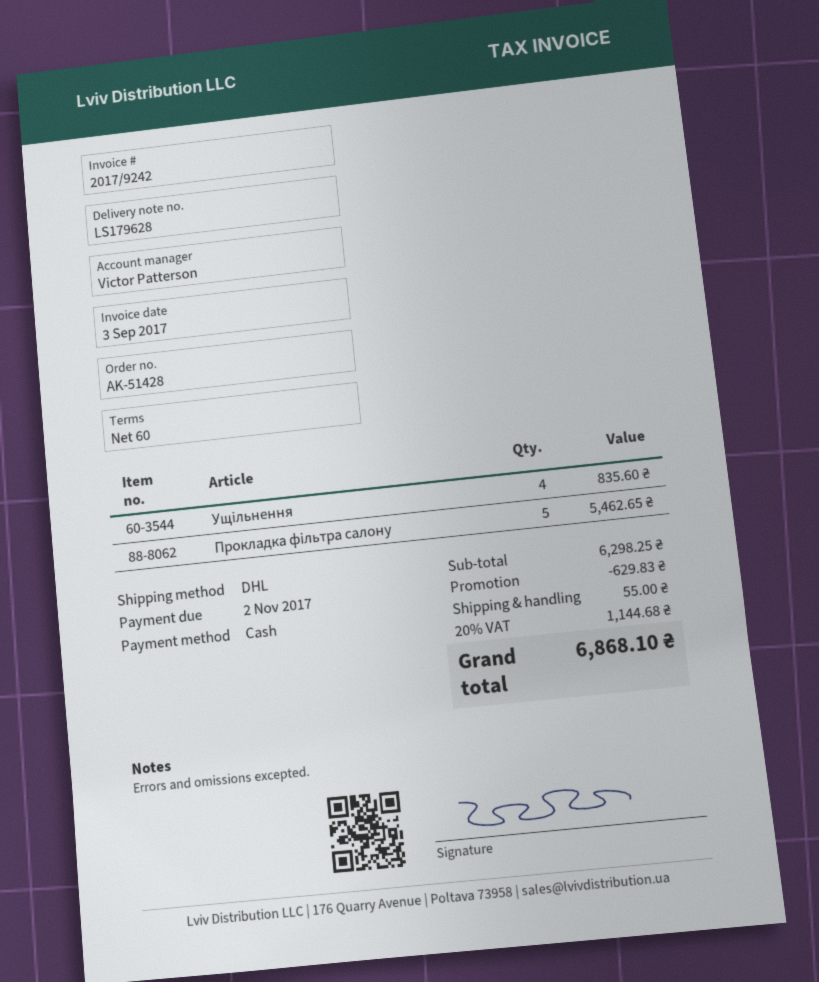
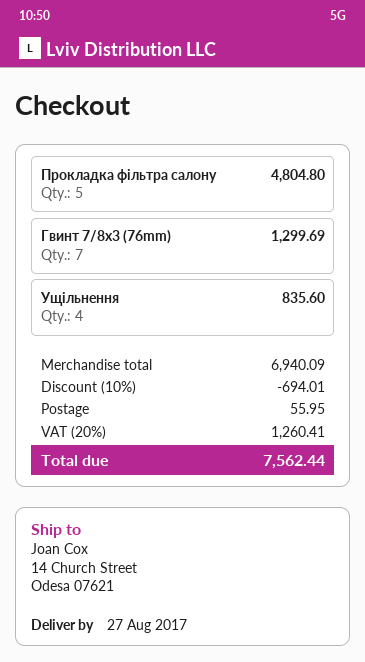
Прокладка фільтра салону: 5 for 5462.65 -> 5 for 4804.80
Гвинт 7/8x3 (76mm): none -> 7 for 1299.69
subtotal: 6298.25 -> 6940.09
discount: 629.83 -> 694.01
shipping: 55.00 -> 55.95
tax: 20% = 1144.68 -> 20% = 1260.41
total: 6868.10 -> 7562.44

